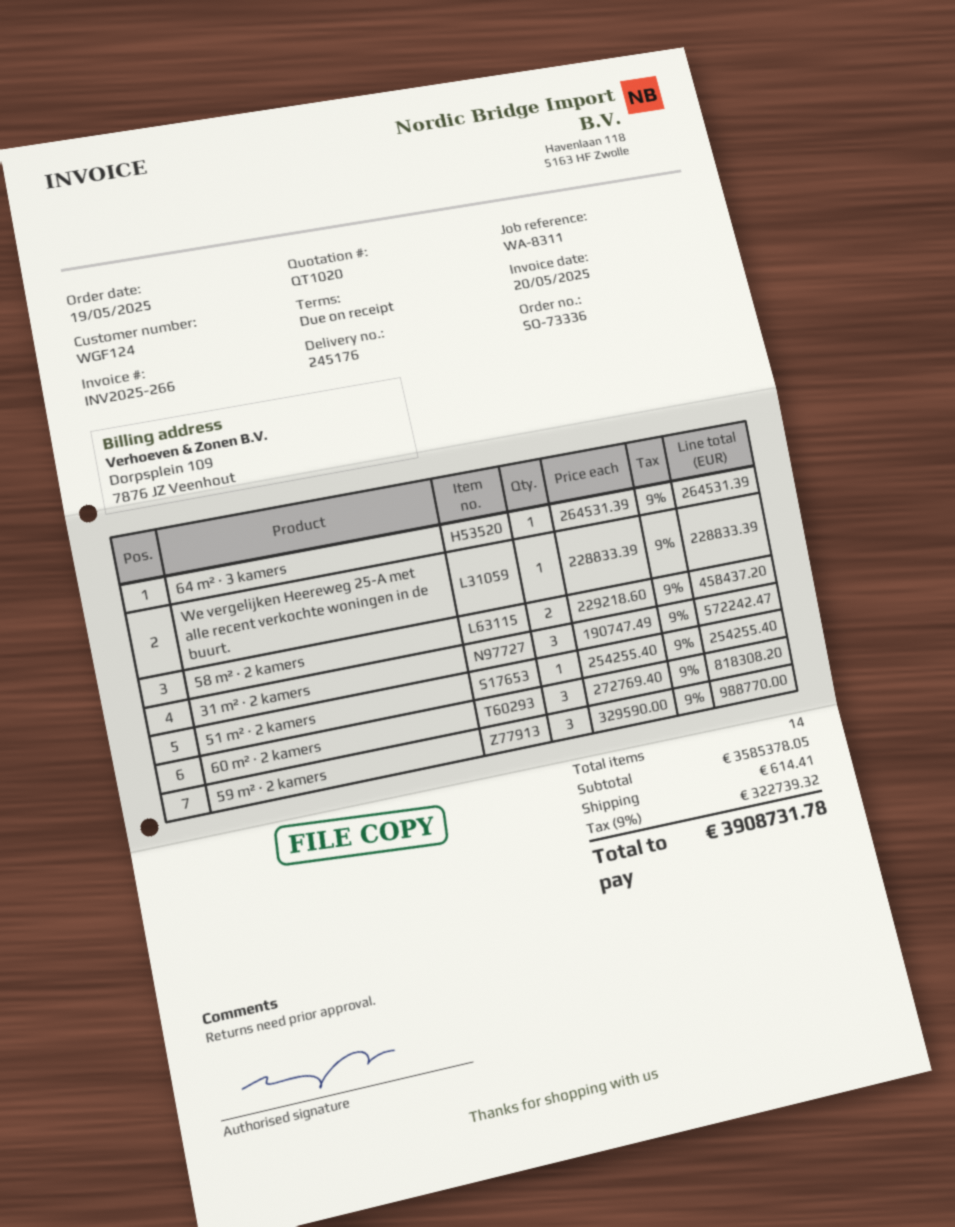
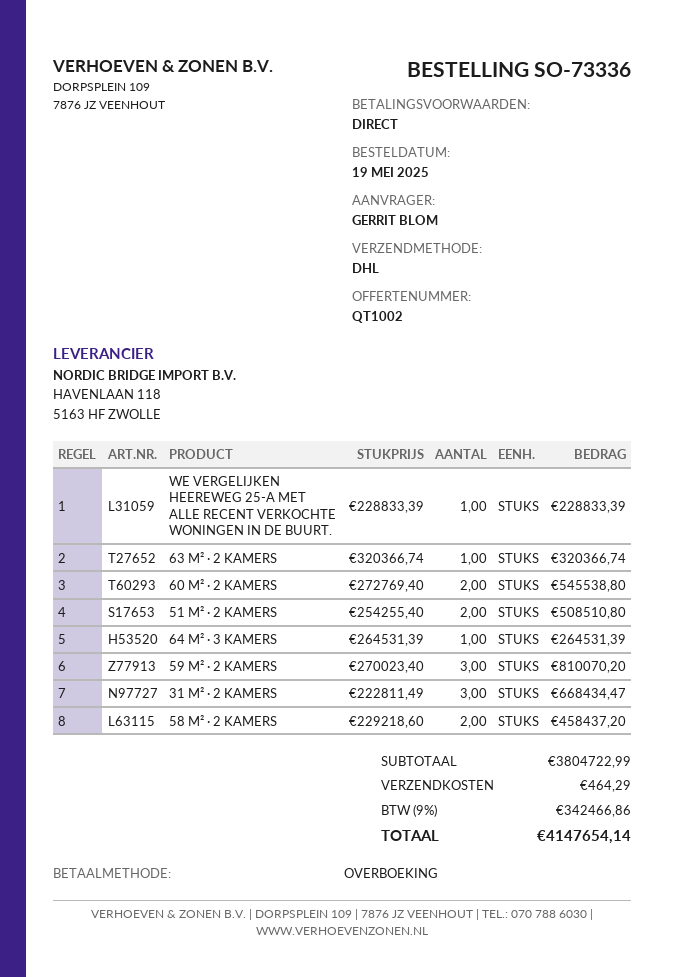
quote number: QT1020 -> QT1002
31 m² · 2 kamers: 3 x 190747.49 = 572242.47 -> 3 x 222811.49 = 668434.47
51 m² · 2 kamers: 1 x 254255.40 = 254255.40 -> 2 x 254255.40 = 508510.80
60 m² · 2 kamers: 3 x 272769.40 = 818308.20 -> 2 x 272769.40 = 545538.80
59 m² · 2 kamers: 3 x 329590.00 = 988770.00 -> 3 x 270023.40 = 810070.20
63 M² · 2 KAMERS: none -> 1 x 320366.74 = 320366.74
subtotal: 3585378.05 -> 3804722.99
shipping: 614.41 -> 464.29
tax: 9% = 322739.32 -> 9% = 342466.86
total: 3908731.78 -> 4147654.14

